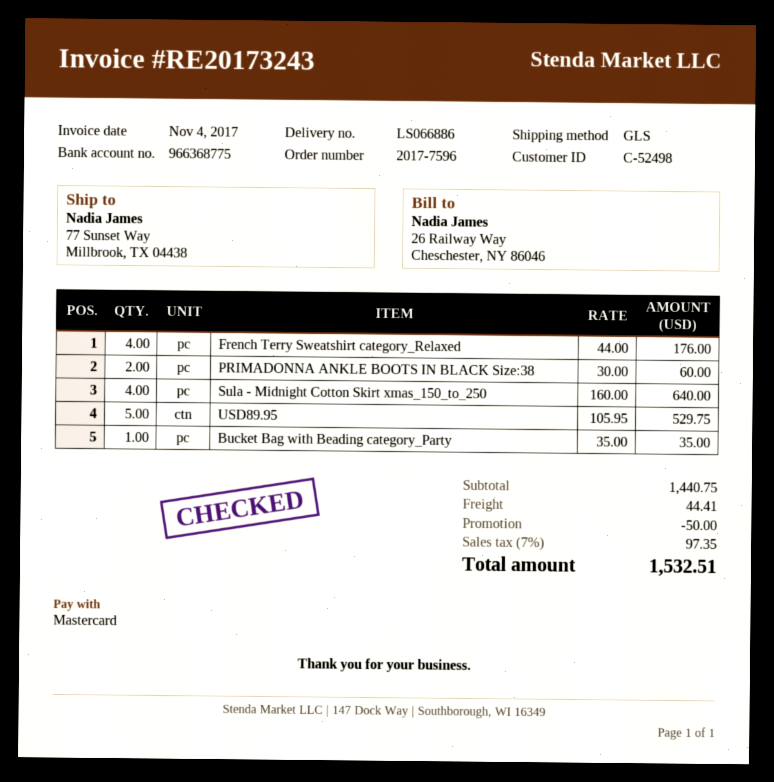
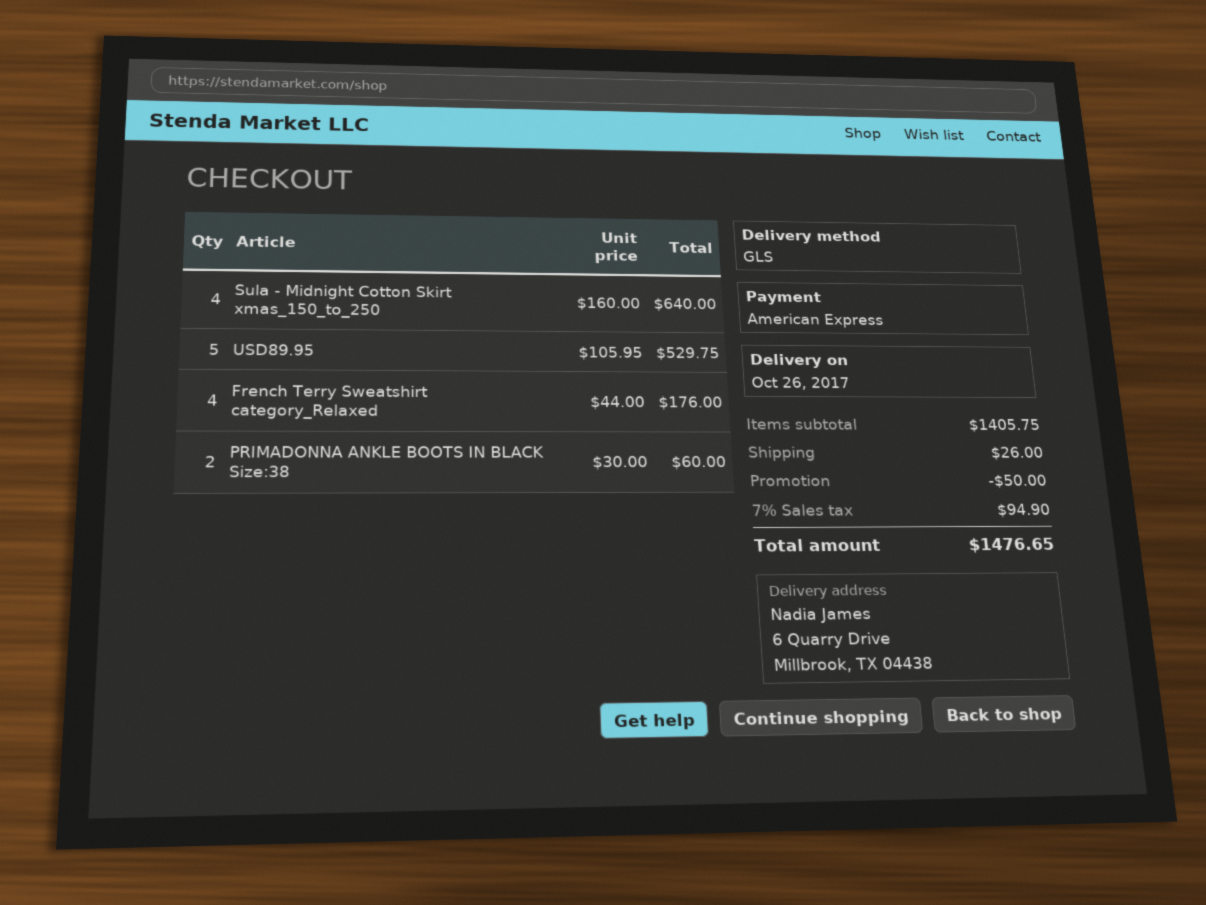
payment method: Mastercard -> American Express
ship to: 77 Sunset Way, Millbrook, TX 04438 -> 6 Quarry Drive, Millbrook, TX 04438
Bucket Bag with Beading category_Party: 1 x 35.00 = 35.00 -> none
subtotal: 1440.75 -> 1405.75
shipping: 44.41 -> 26.00
tax: 7% = 97.35 -> 7% = 94.90
total: 1532.51 -> 1476.65

